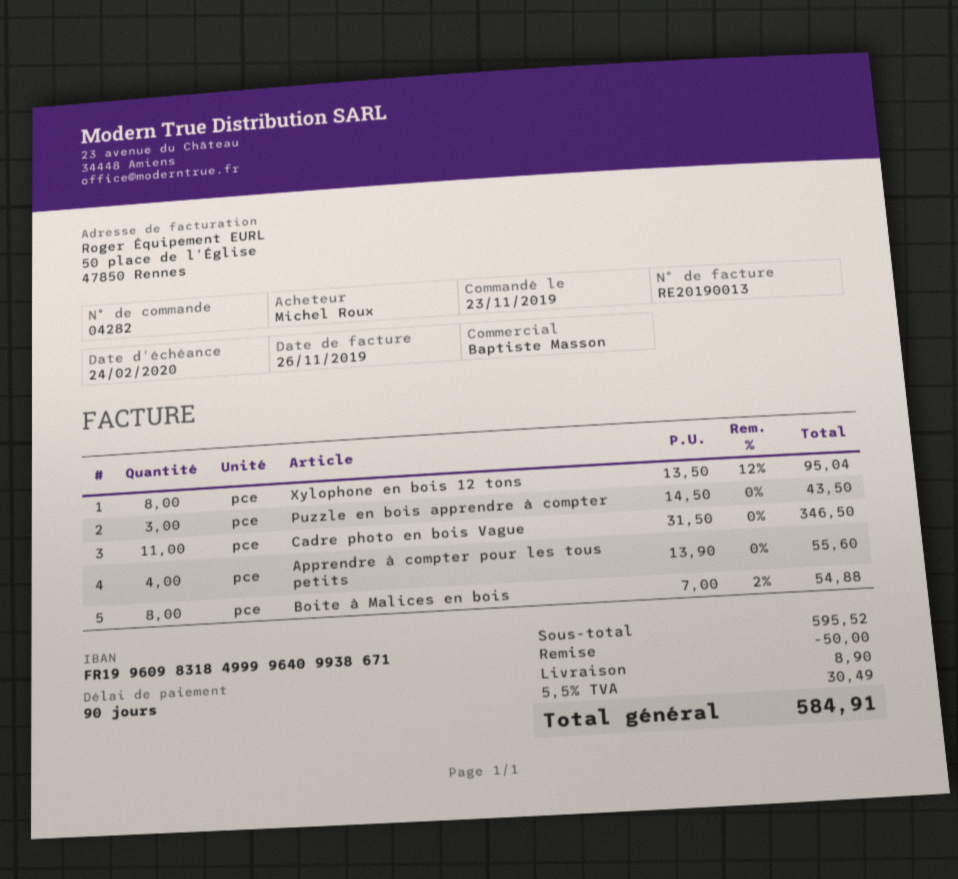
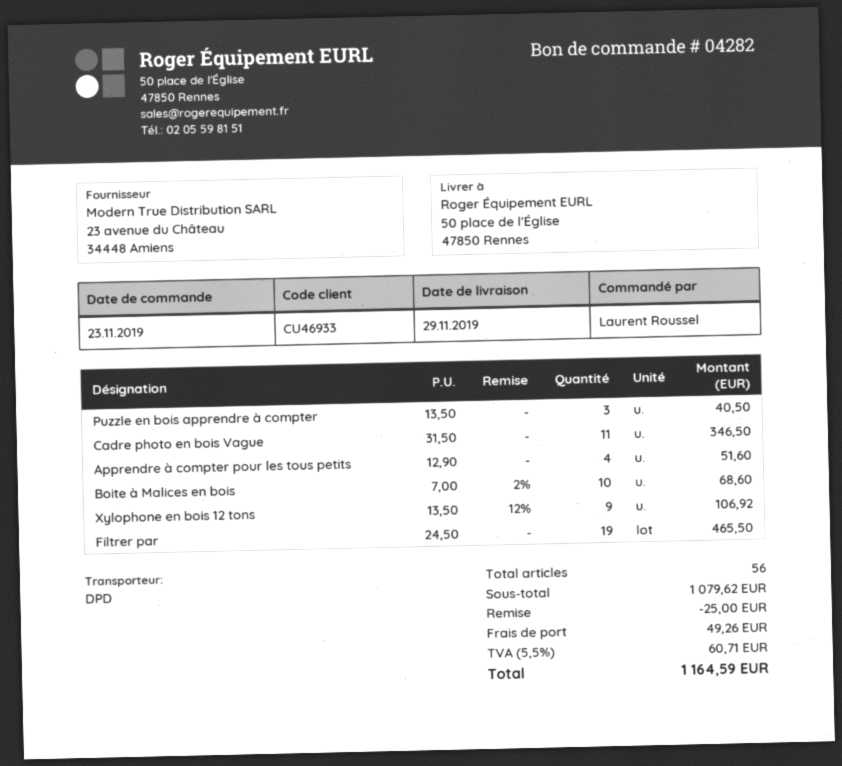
ordered by: Michel Roux -> Laurent Roussel
Xylophone en bois 12 tons: 8 x 13.50 - 12% = 95.04 -> 9 x 13.50 - 12% = 106.92
Puzzle en bois apprendre à compter: 3 x 14.50 = 43.50 -> 3 x 13.50 = 40.50
Apprendre à compter pour les tous petits: 4 x 13.90 = 55.60 -> 4 x 12.90 = 51.60
Boite à Malices en bois: 8 x 7.00 - 2% = 54.88 -> 10 x 7.00 - 2% = 68.60
Filtrer par: none -> 19 x 24.50 = 465.50
subtotal: 595.52 -> 1079.62
discount: 50.00 -> 25.00
shipping: 8.90 -> 49.26
tax: 5.5% = 30.49 -> 5.5% = 60.71
total: 584.91 -> 1164.59

